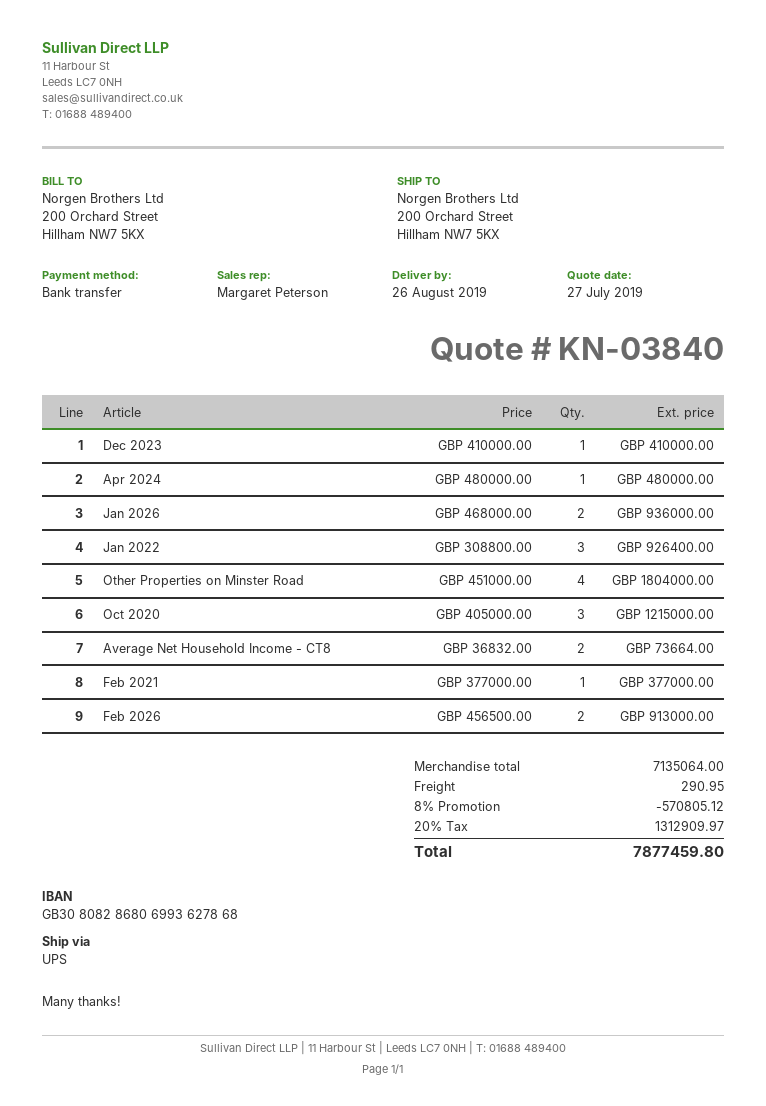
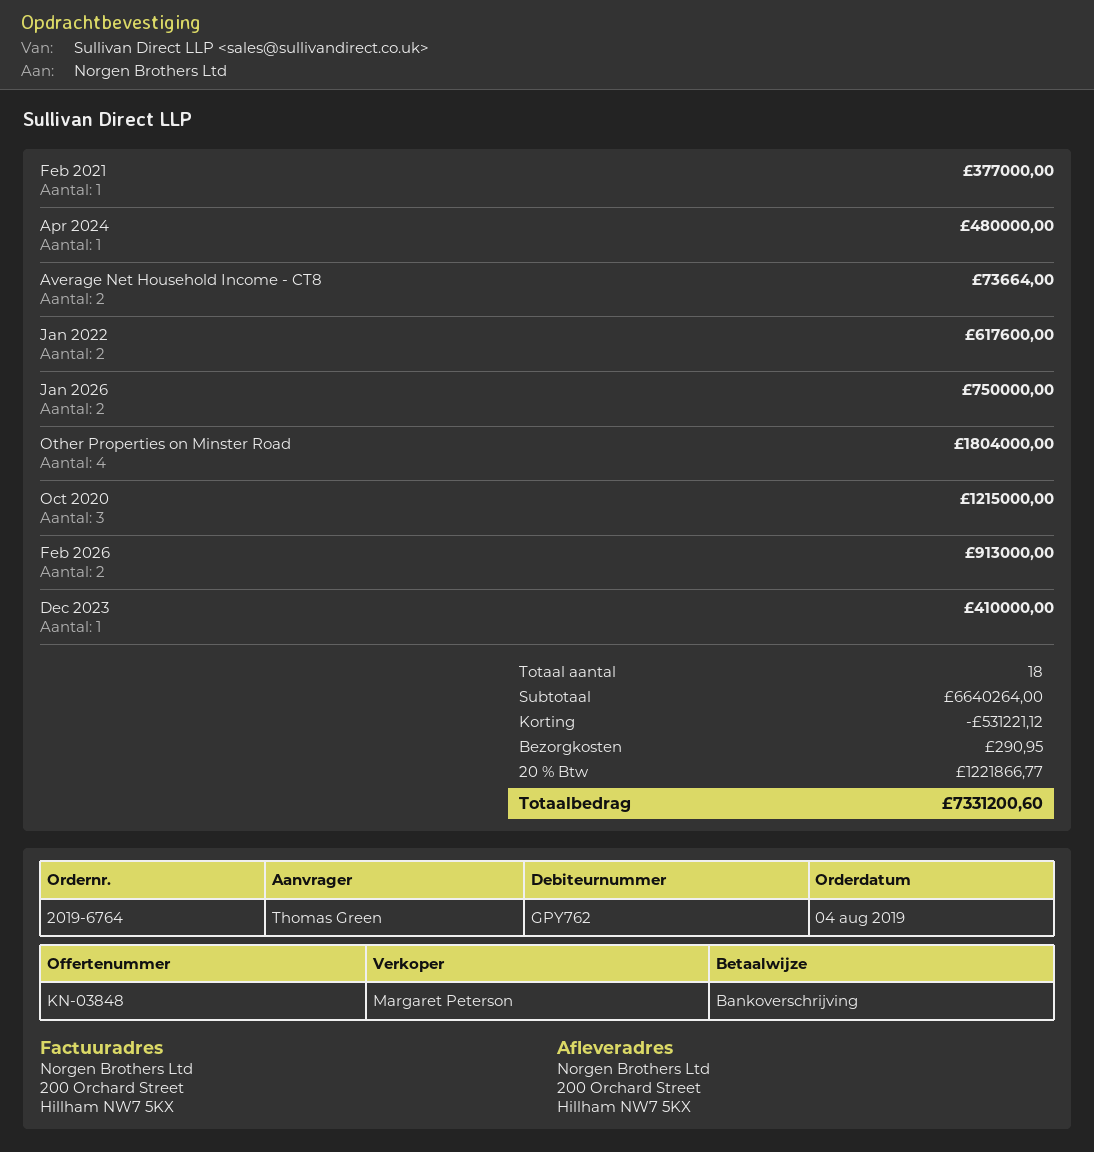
quote number: KN-03840 -> KN-03848
Jan 2026: 2 for 936000.00 -> 2 for 750000.00
Jan 2022: 3 for 926400.00 -> 2 for 617600.00
subtotal: 7135064.00 -> 6640264.00
discount: 570805.12 -> 531221.12
tax: 20% = 1312909.97 -> 20% = 1221866.77
total: 7877459.80 -> 7331200.60

